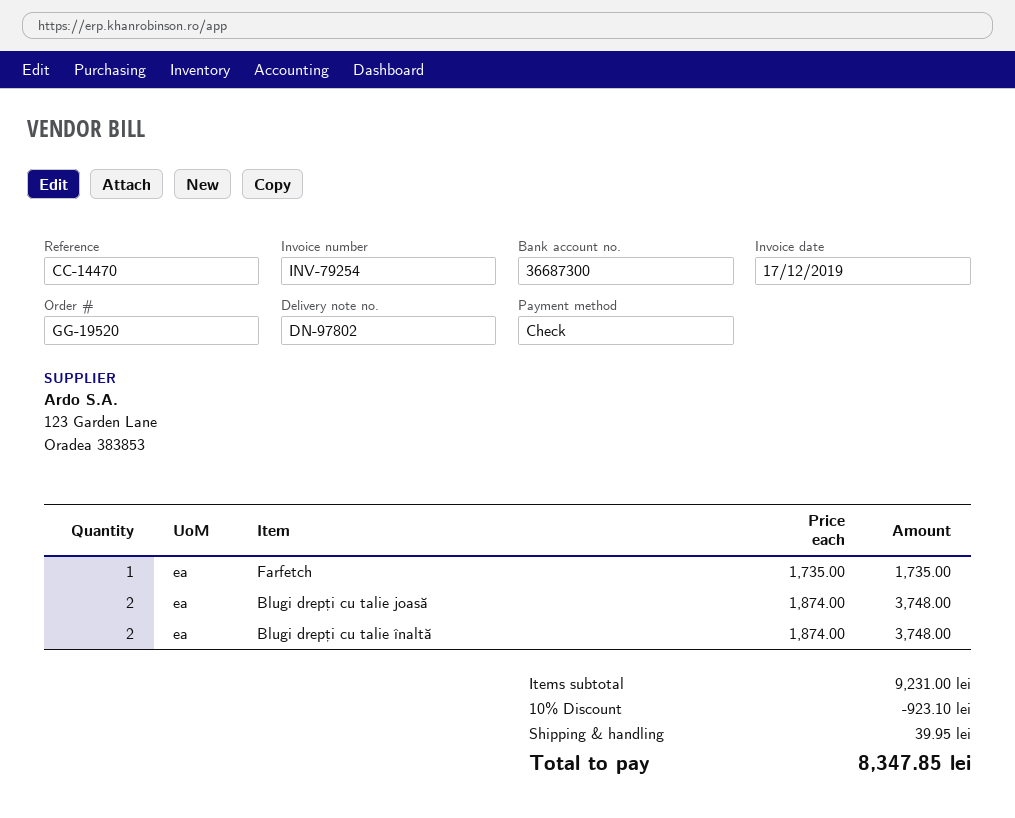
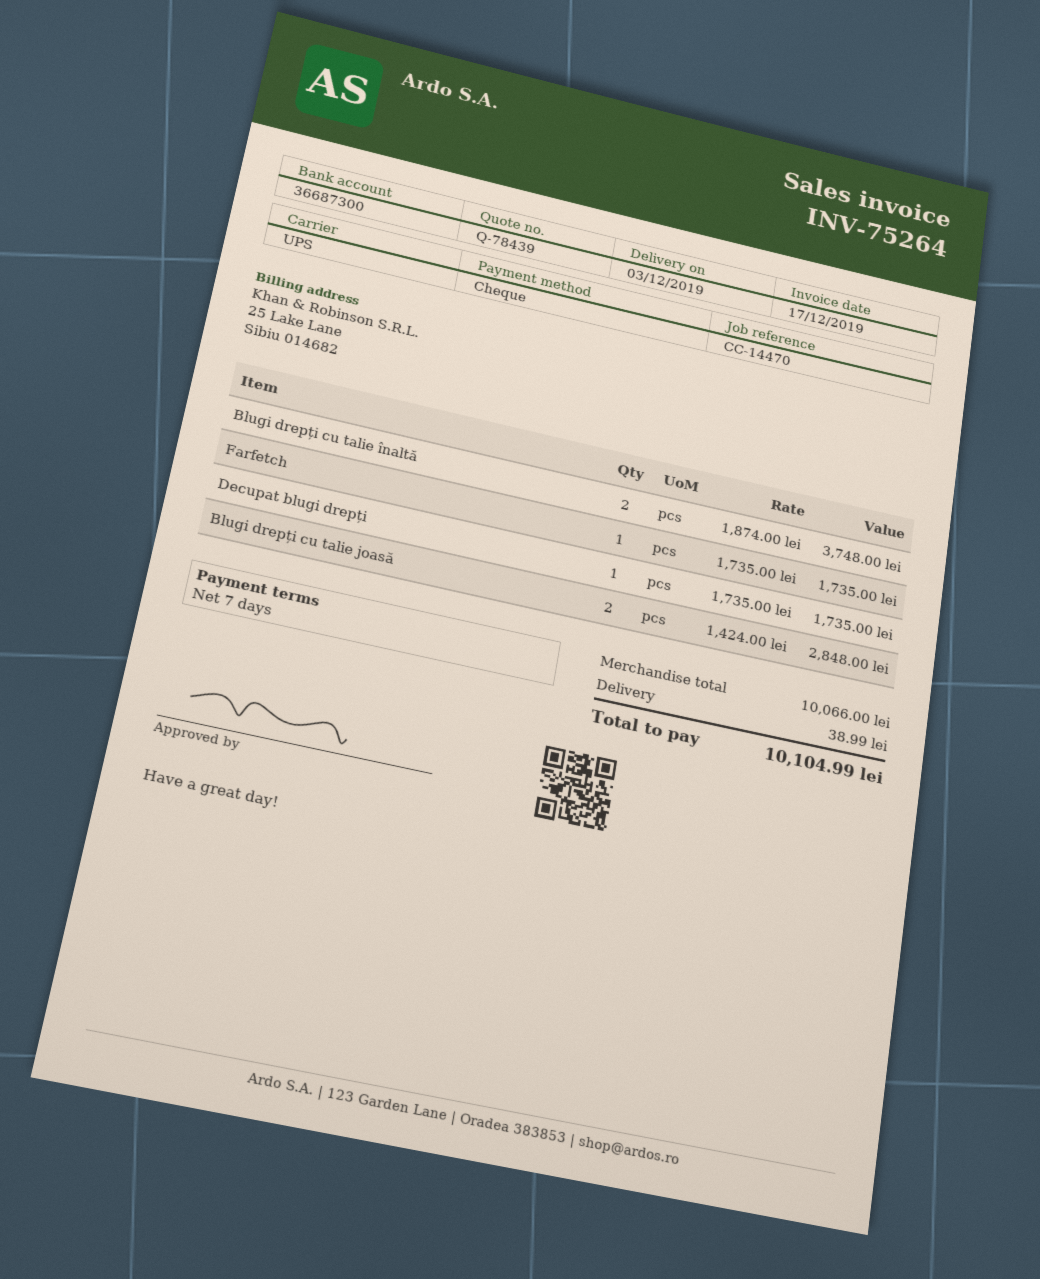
invoice number: INV-79254 -> INV-75264
Blugi drepți cu talie joasă: 2 x 1874.00 = 3748.00 -> 2 x 1424.00 = 2848.00
Decupat blugi drepți: none -> 1 x 1735.00 = 1735.00
subtotal: 9231.00 -> 10066.00
discount: 10% = 923.10 -> none
shipping: 39.95 -> 38.99
total: 8347.85 -> 10104.99

